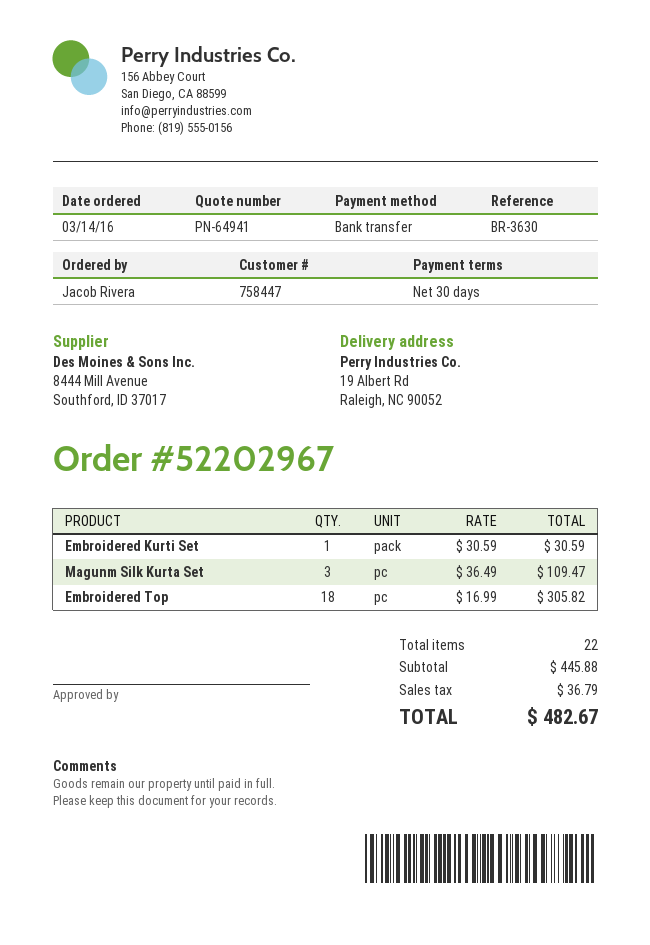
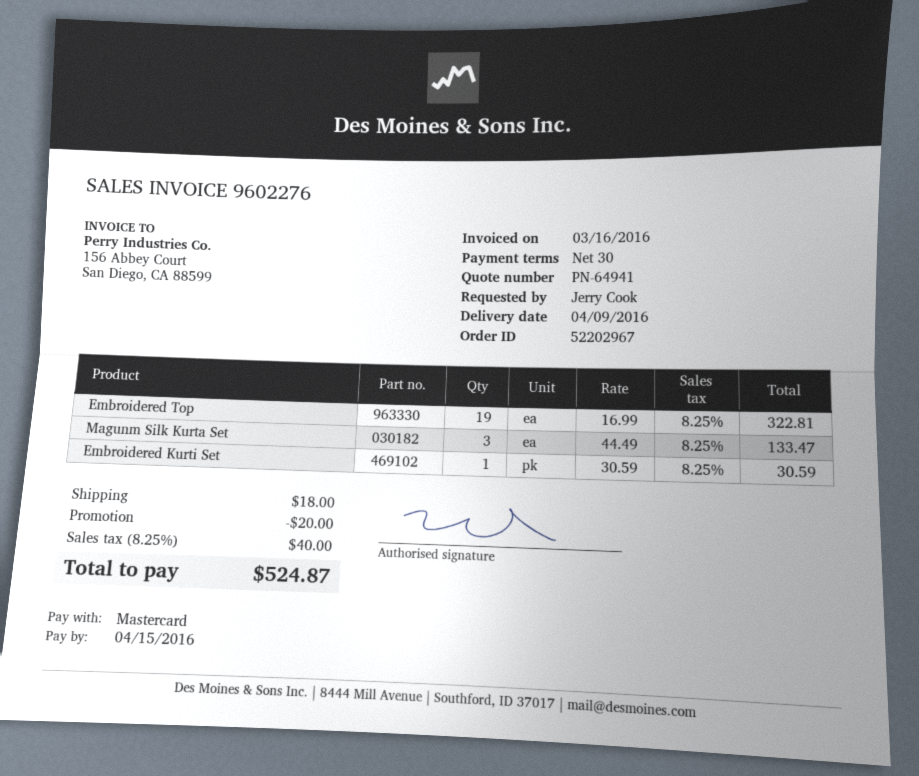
ordered by: Jacob Rivera -> Jerry Cook
payment method: bank transfer -> Mastercard
Magunm Silk Kurta Set: 3 x 36.49 = 109.47 -> 3 x 44.49 = 133.47
Embroidered Top: 18 x 16.99 = 305.82 -> 19 x 16.99 = 322.81
discount: none -> 20.00
shipping: none -> 18.00
tax: 36.79 -> 40.00
total: 482.67 -> 524.87

